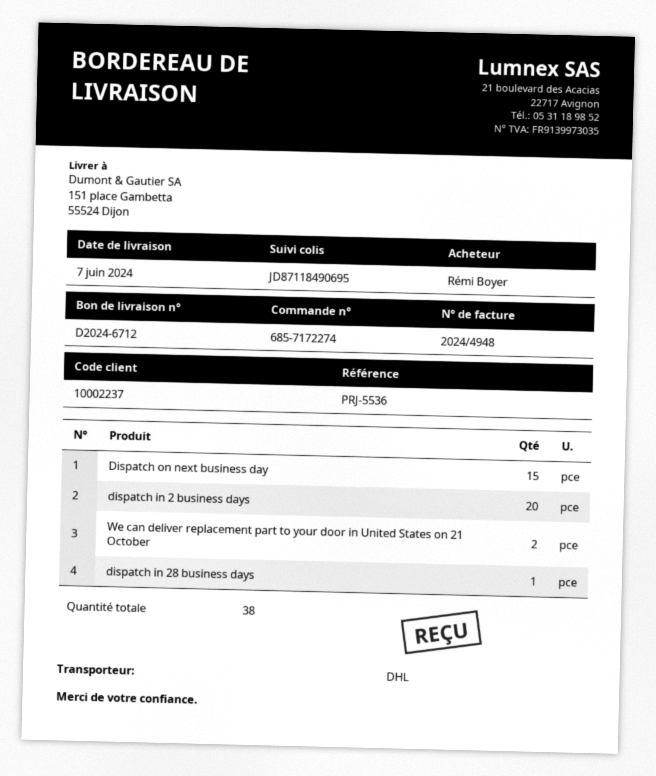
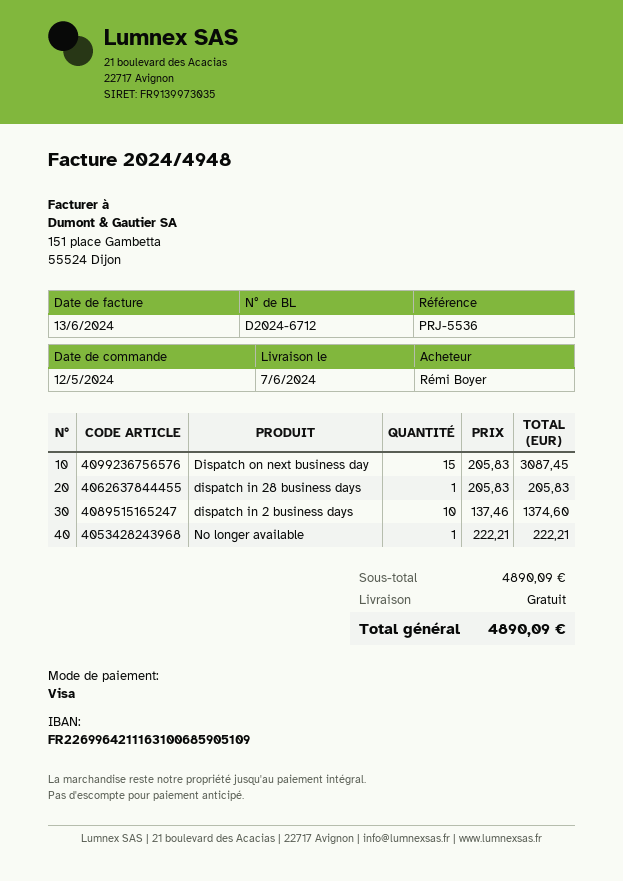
dispatch in 2 business days: 20 -> 10
We can deliver replacement part to your door in United States on 21 October: 2 -> none
No longer available: none -> 1

